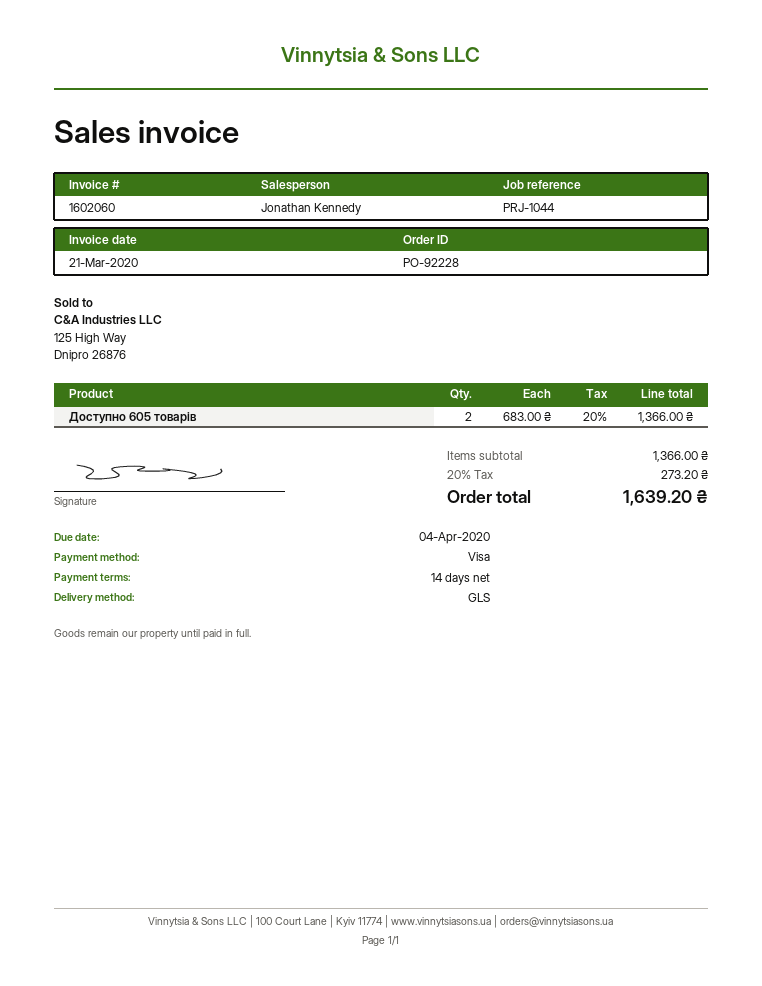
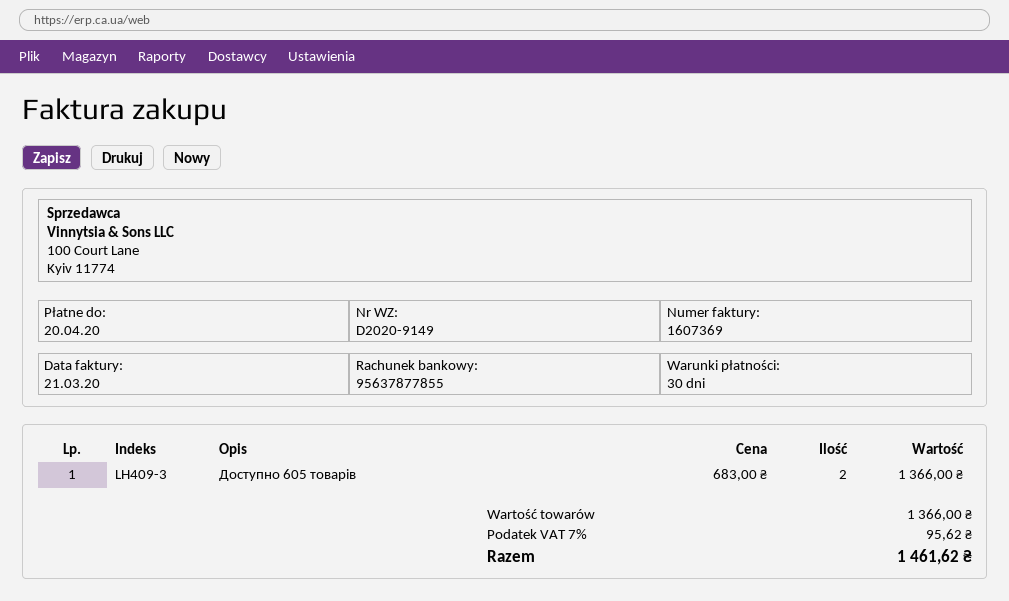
invoice number: 1602060 -> 1607369
payment terms: 14 days -> 30 days
due date: 2020-04-04 -> 2020-04-20
tax: 20% = 273.20 -> 7% = 95.62
total: 1639.20 -> 1461.62

